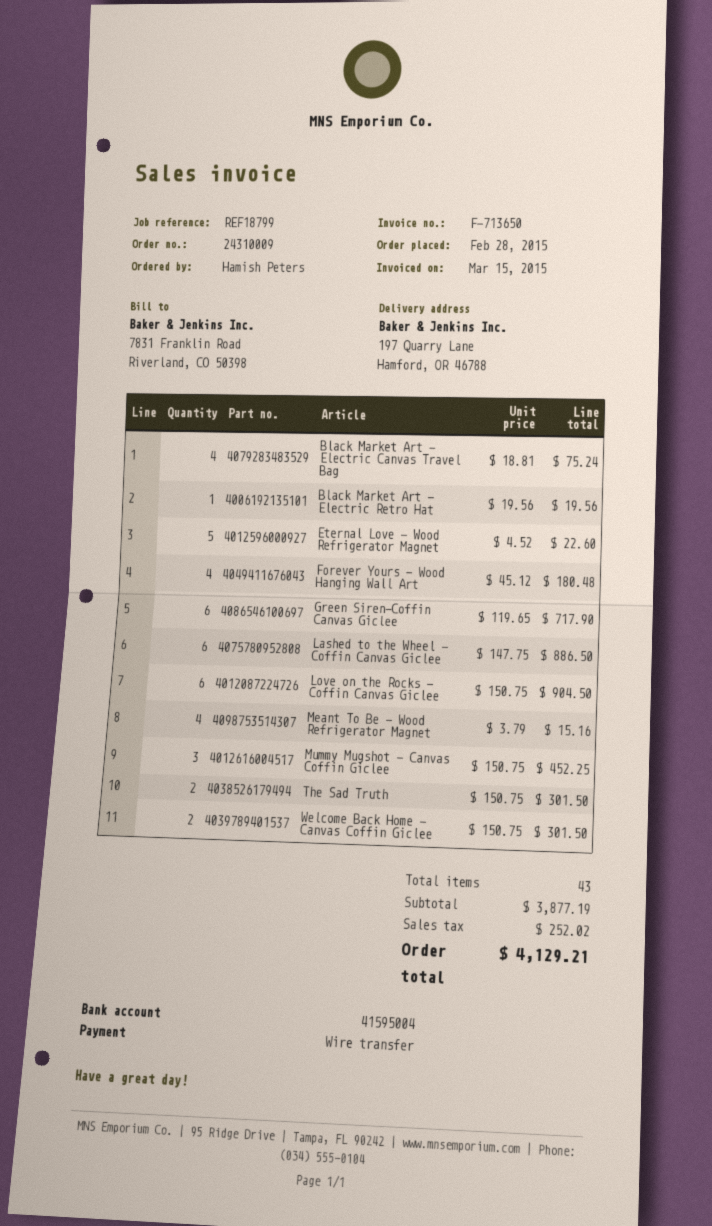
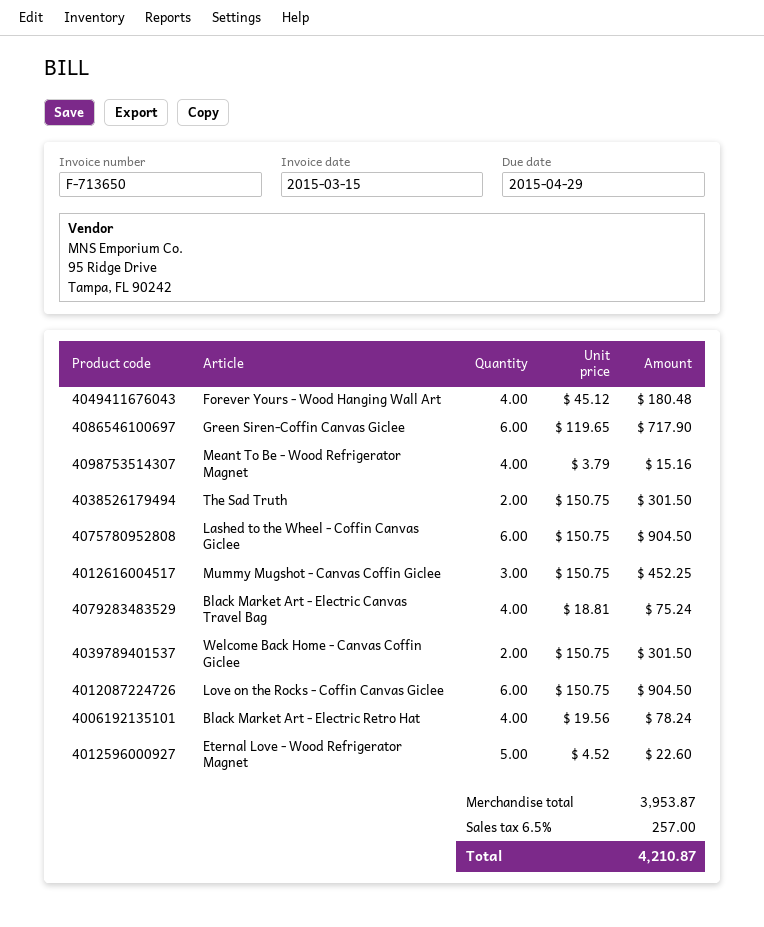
Black Market Art - Electric Retro Hat: 1 x 19.56 = 19.56 -> 4 x 19.56 = 78.24
Lashed to the Wheel - Coffin Canvas Giclee: 6 x 147.75 = 886.50 -> 6 x 150.75 = 904.50
subtotal: 3877.19 -> 3953.87
tax: 252.02 -> 257.00
total: 4129.21 -> 4210.87

